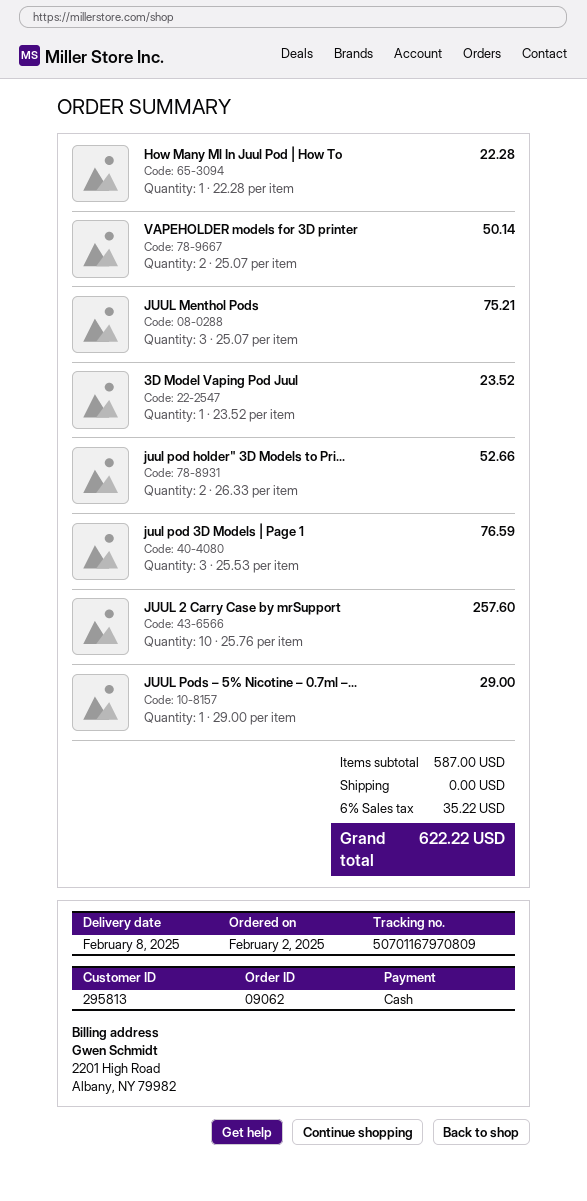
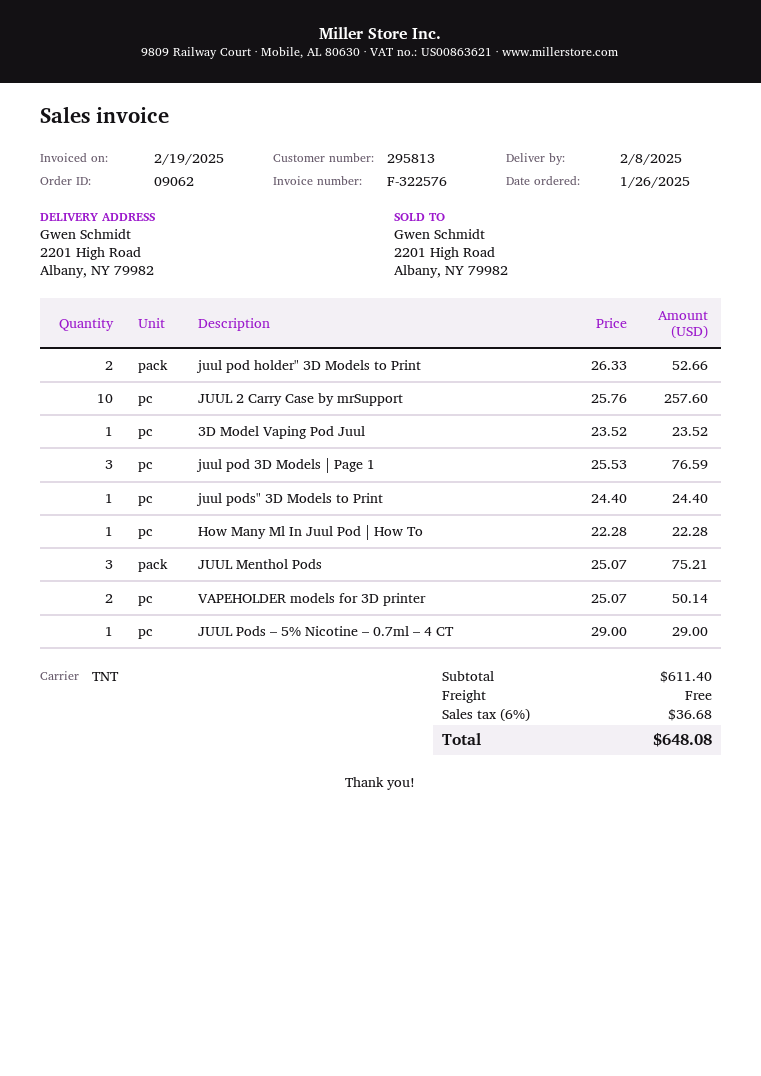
order date: 2025-02-02 -> 2025-01-26
juul pods" 3D Models to Print: none -> 1 x 24.40 = 24.40
subtotal: 587.00 -> 611.40
tax: 6% = 35.22 -> 6% = 36.68
total: 622.22 -> 648.08

